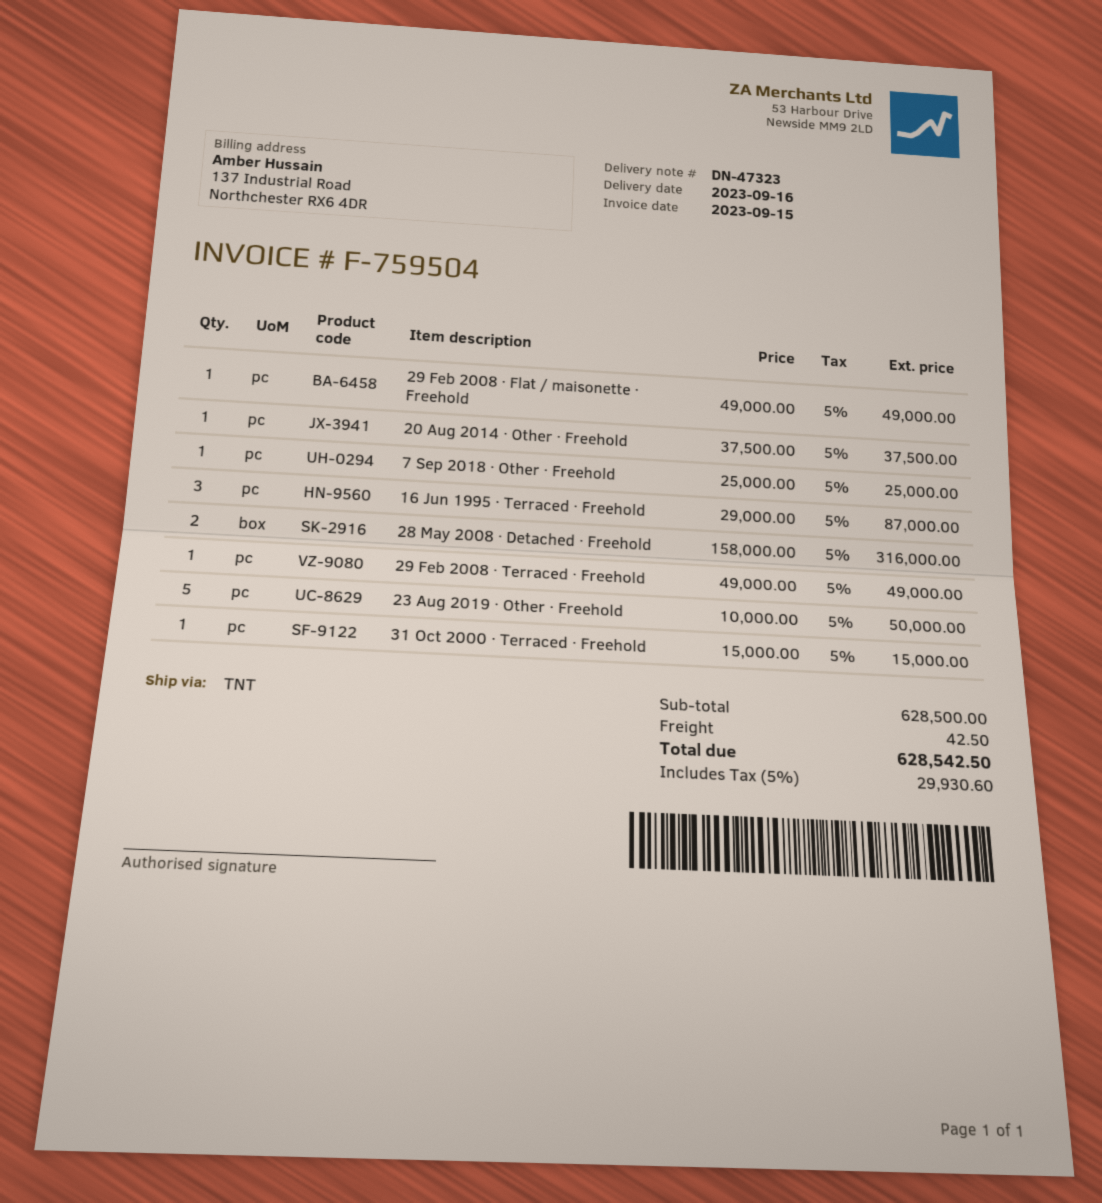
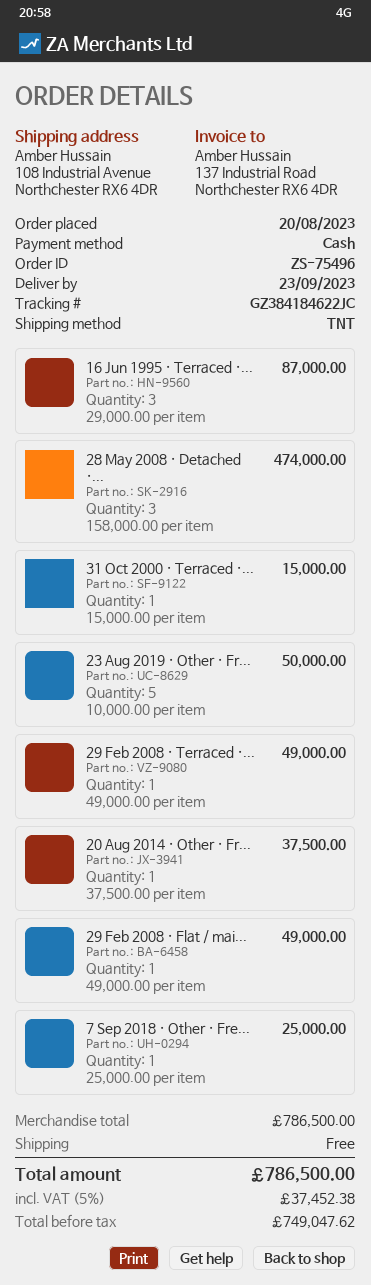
delivery date: 2023-09-16 -> 2023-09-23
28 May 2008 · Detached · Freehold: 2 x 158000.00 = 316000.00 -> 3 x 158000.00 = 474000.00
subtotal: 628500.00 -> 786500.00
shipping: 42.50 -> 0.00
tax: 5% = 29930.60 -> 5% = 37452.38
total: 628542.50 -> 786500.00

